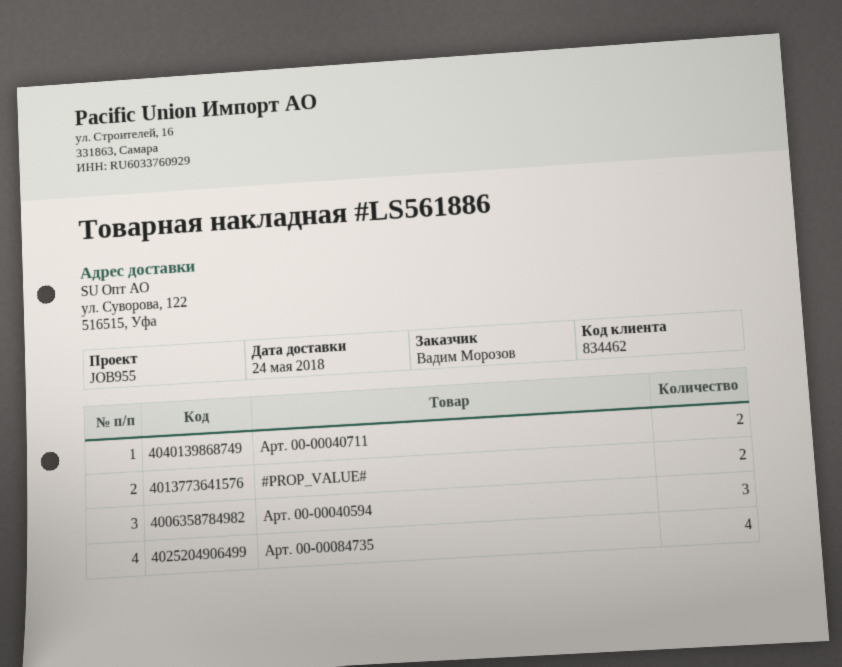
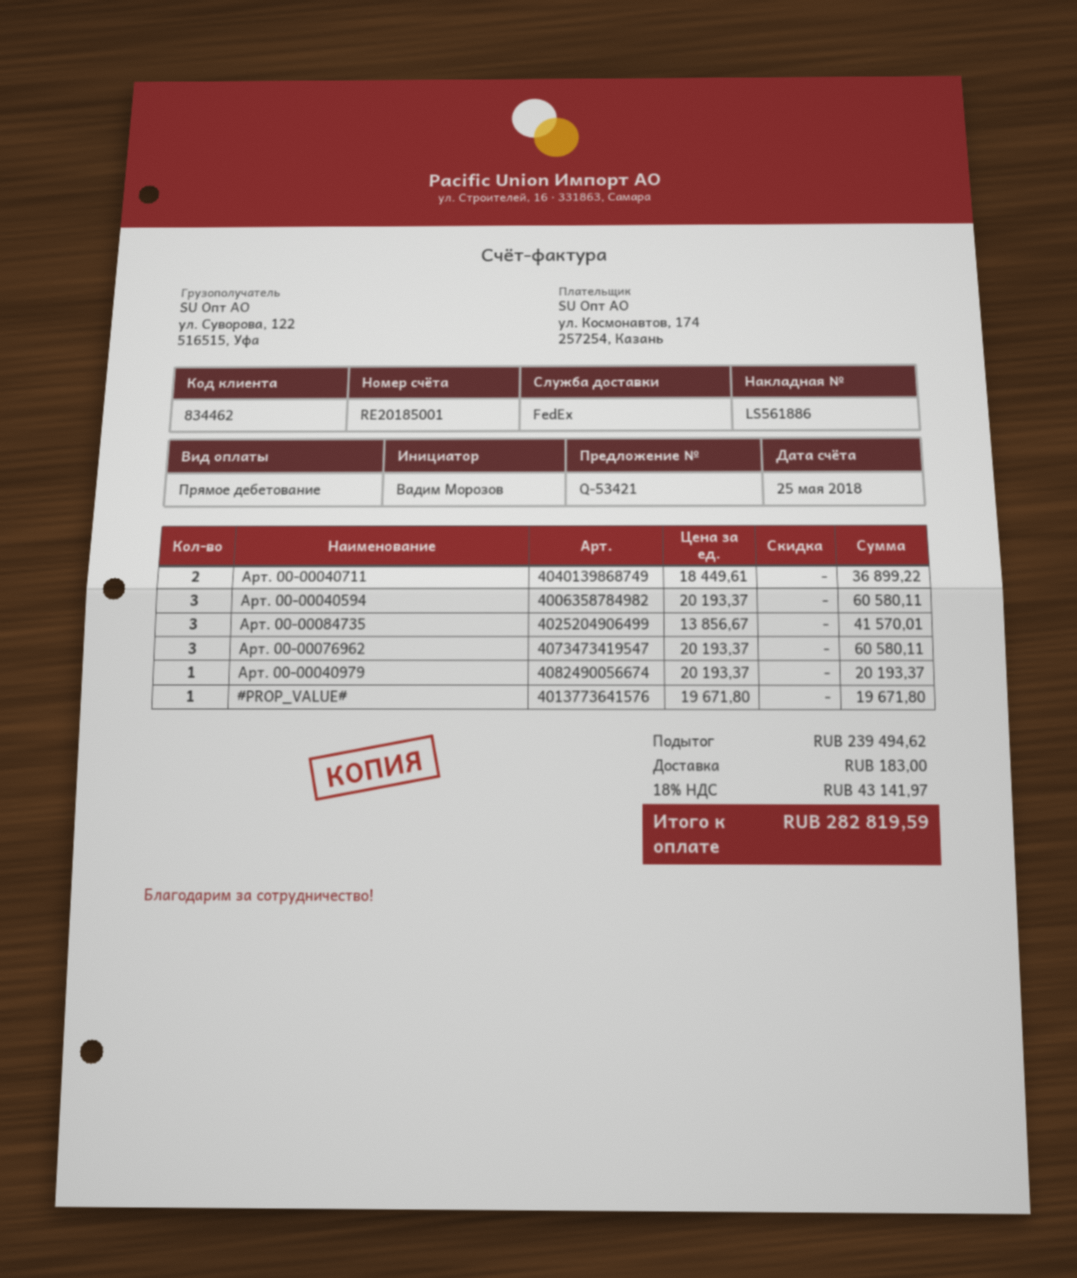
#PROP_VALUE#: 2 -> 1
Арт. 00-00084735: 4 -> 3
Арт. 00-00076962: none -> 3
Арт. 00-00040979: none -> 1

